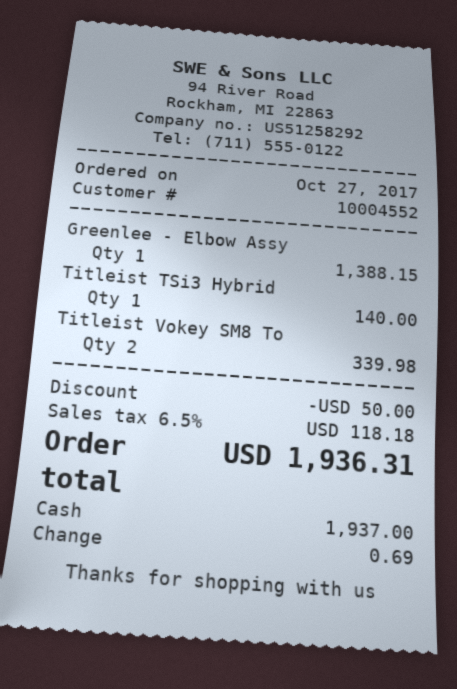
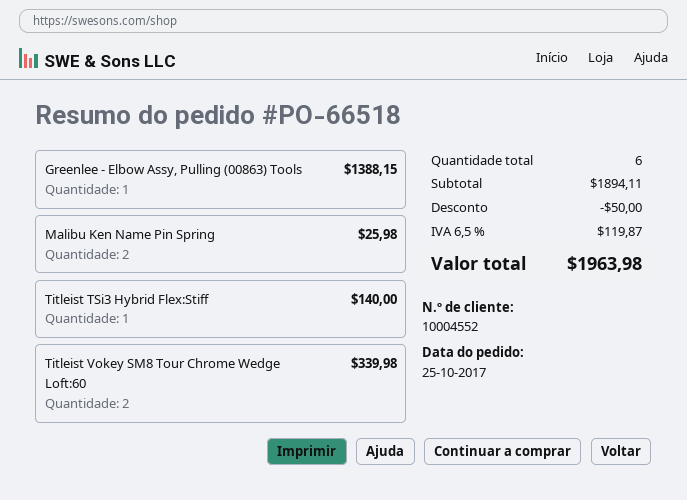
order date: 2017-10-27 -> 2017-10-25
Malibu Ken Name Pin Spring: none -> 2 for 25.98
tax: 6.5% = 118.18 -> 6.5% = 119.87
total: 1936.31 -> 1963.98

